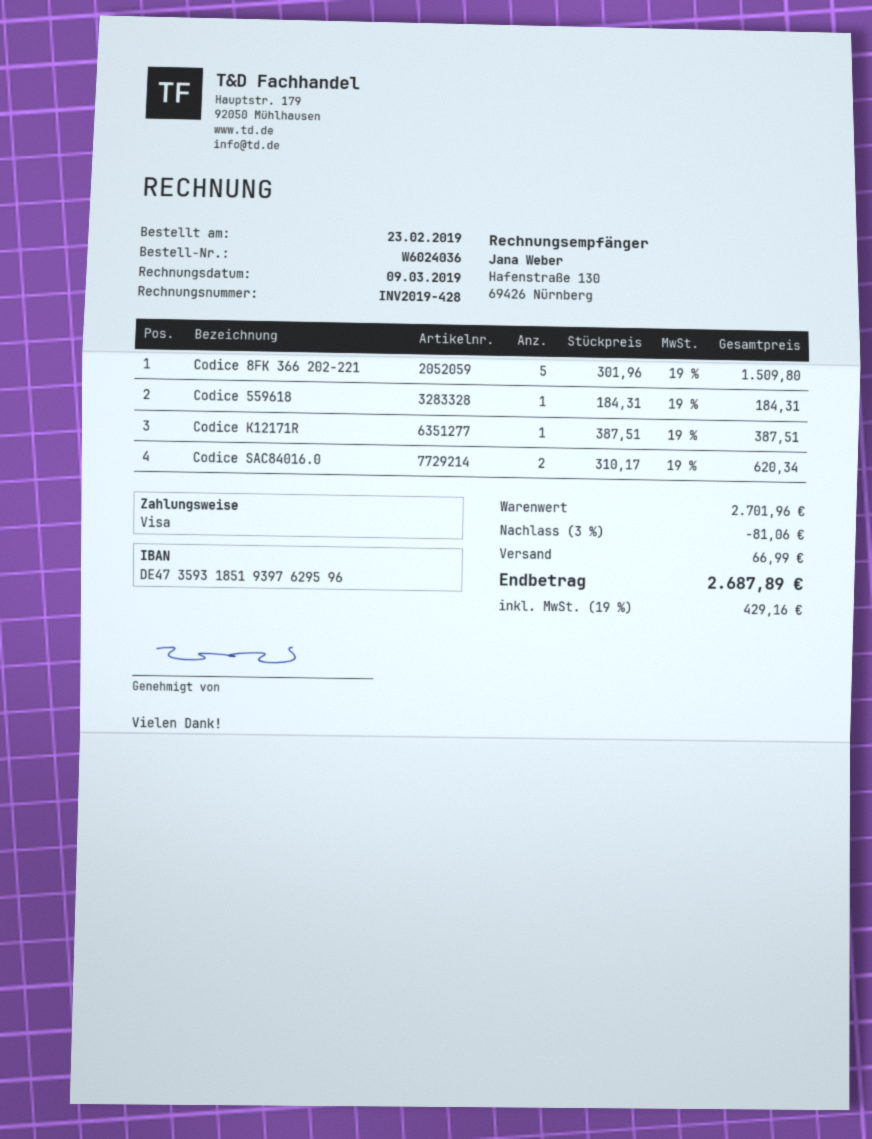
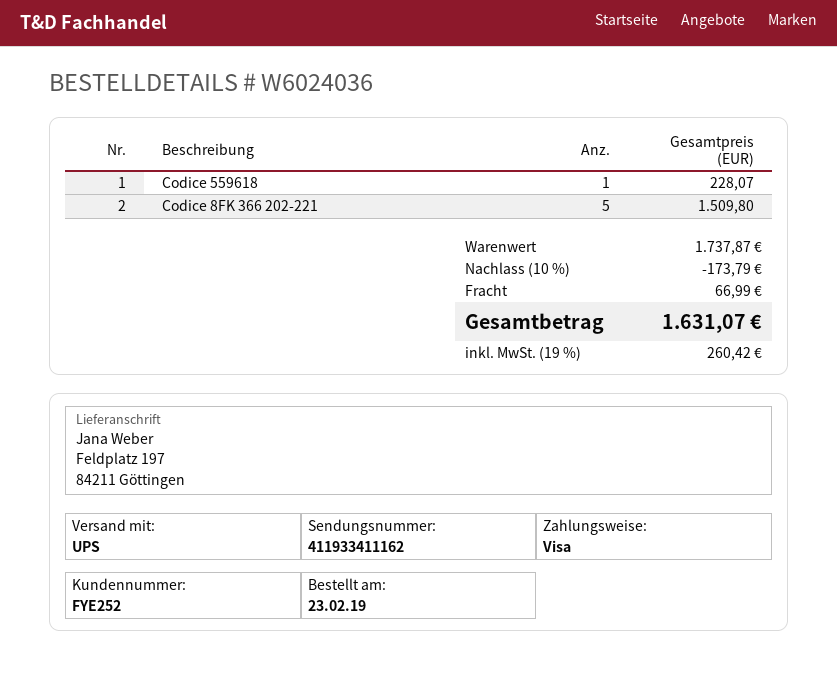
Codice 559618: 1 for 184.31 -> 1 for 228.07
Codice K12171R: 1 for 387.51 -> none
Codice SAC84016.0: 2 for 620.34 -> none
subtotal: 2701.96 -> 1737.87
discount: 3% = 81.06 -> 10% = 173.79
tax: 19% = 429.16 -> 19% = 260.42
total: 2687.89 -> 1631.07

